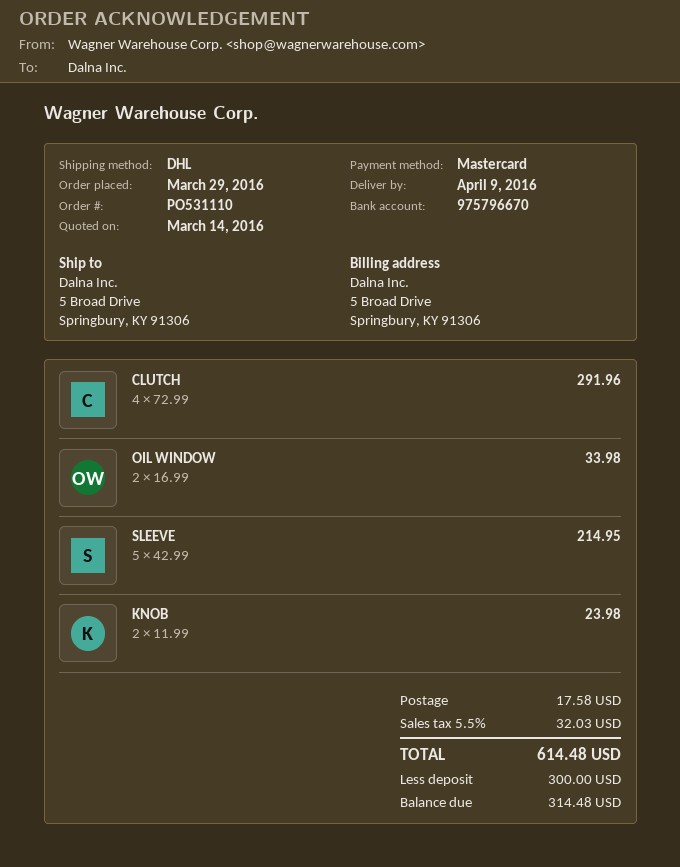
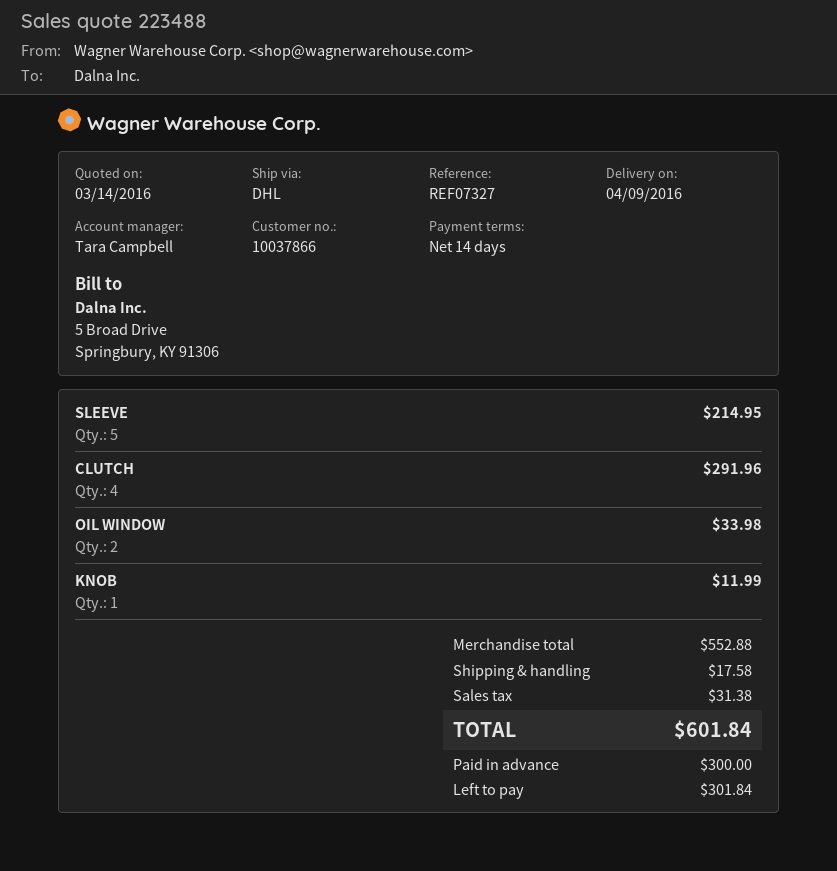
KNOB: 2 for 23.98 -> 1 for 11.99
tax: 32.03 -> 31.38
total: 614.48 -> 601.84
balance: 314.48 -> 301.84

